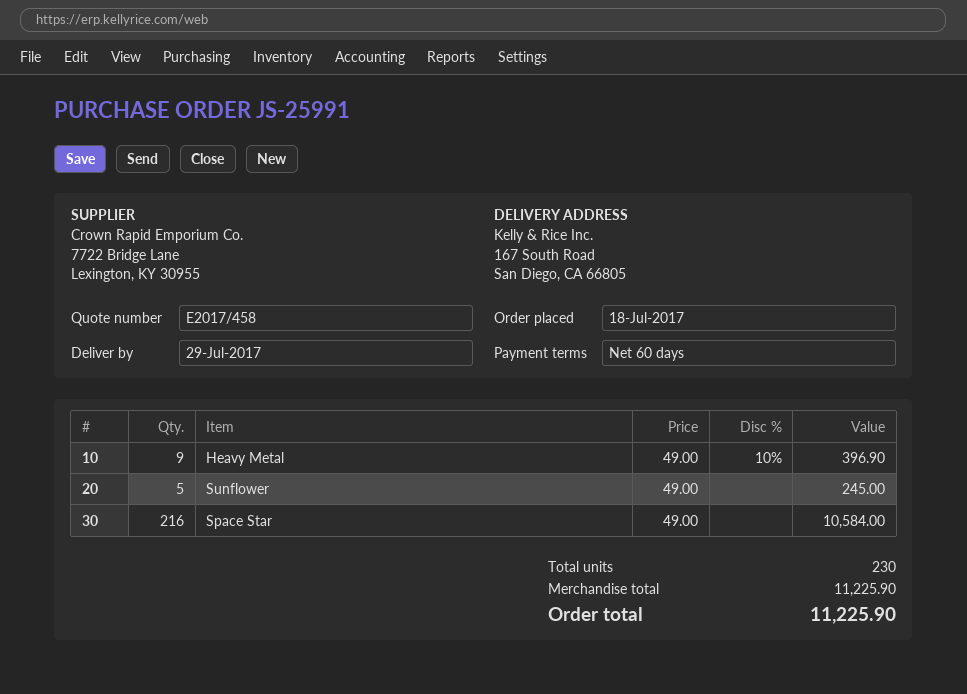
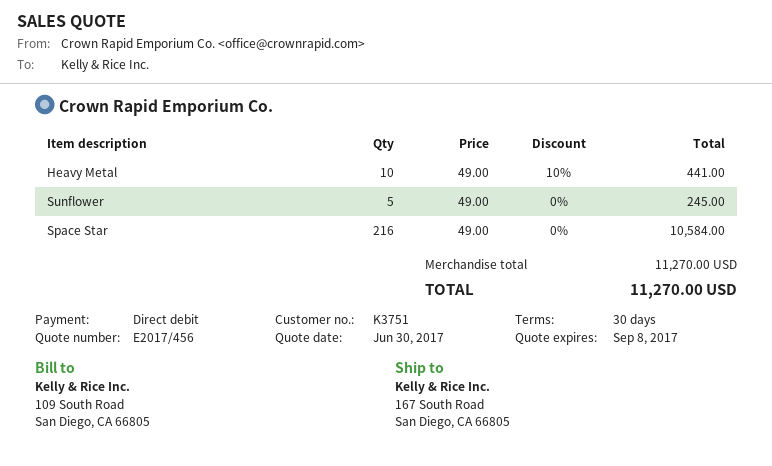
quote number: E2017/458 -> E2017/456
payment terms: 60 days -> 30 days
Heavy Metal: 9 x 49.00 - 10% = 396.90 -> 10 x 49.00 - 10% = 441.00
subtotal: 11225.90 -> 11270.00
total: 11225.90 -> 11270.00

